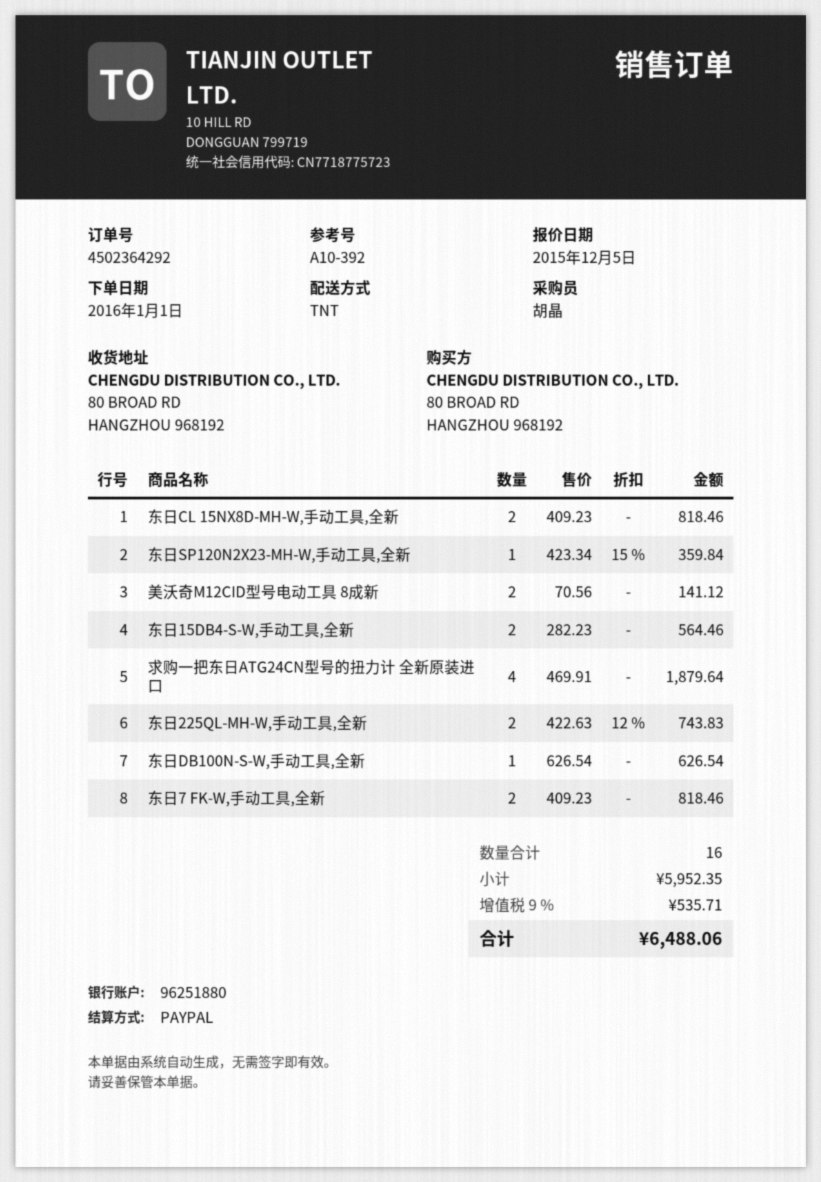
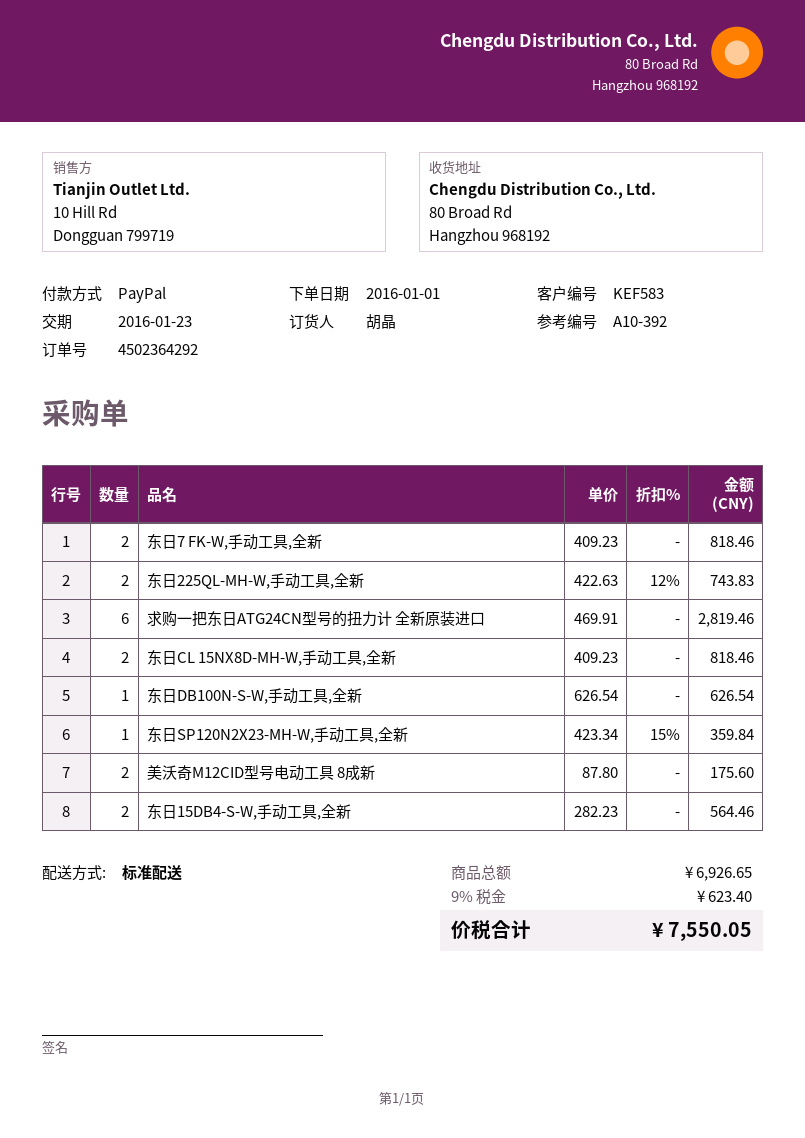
shipping method: TNT -> standard
美沃奇M12CID型号电动工具 8成新: 2 x 70.56 = 141.12 -> 2 x 87.80 = 175.60
求购一把东日ATG24CN型号的扭力计 全新原装进口: 4 x 469.91 = 1879.64 -> 6 x 469.91 = 2819.46
subtotal: 5952.35 -> 6926.65
tax: 9% = 535.71 -> 9% = 623.40
total: 6488.06 -> 7550.05

